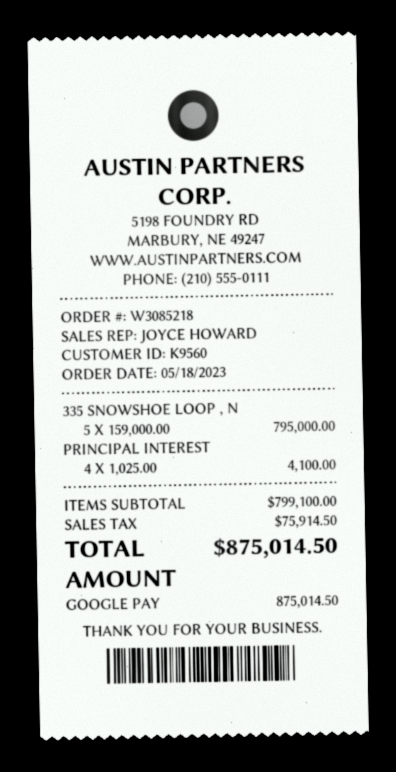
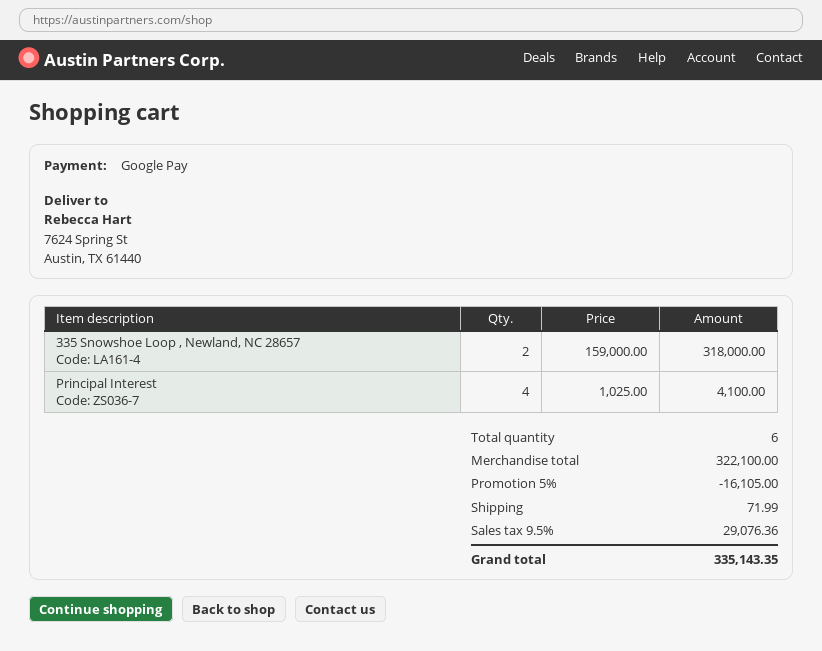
335 SNOWSHOE LOOP , N: 5 x 159000.00 = 795000.00 -> 2 x 159000.00 = 318000.00
subtotal: 799100.00 -> 322100.00
discount: none -> 5% = 16105.00
shipping: none -> 71.99
tax: 75914.50 -> 29076.36
total: 875014.50 -> 335143.35

